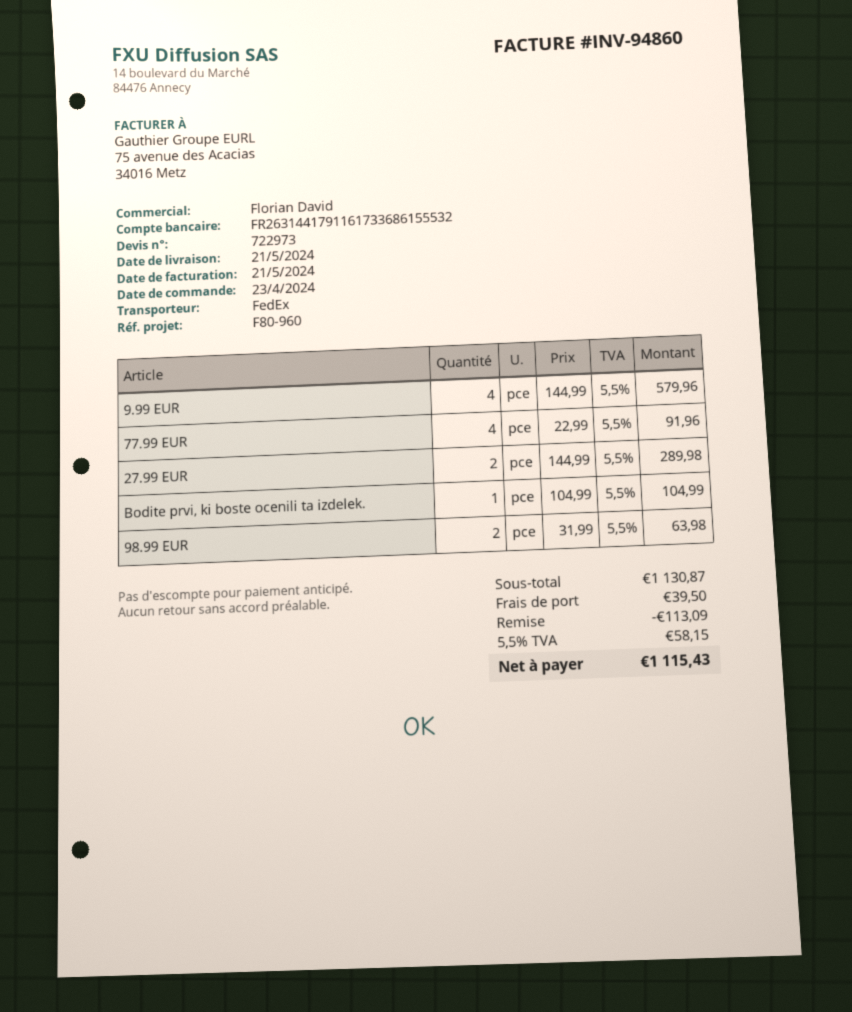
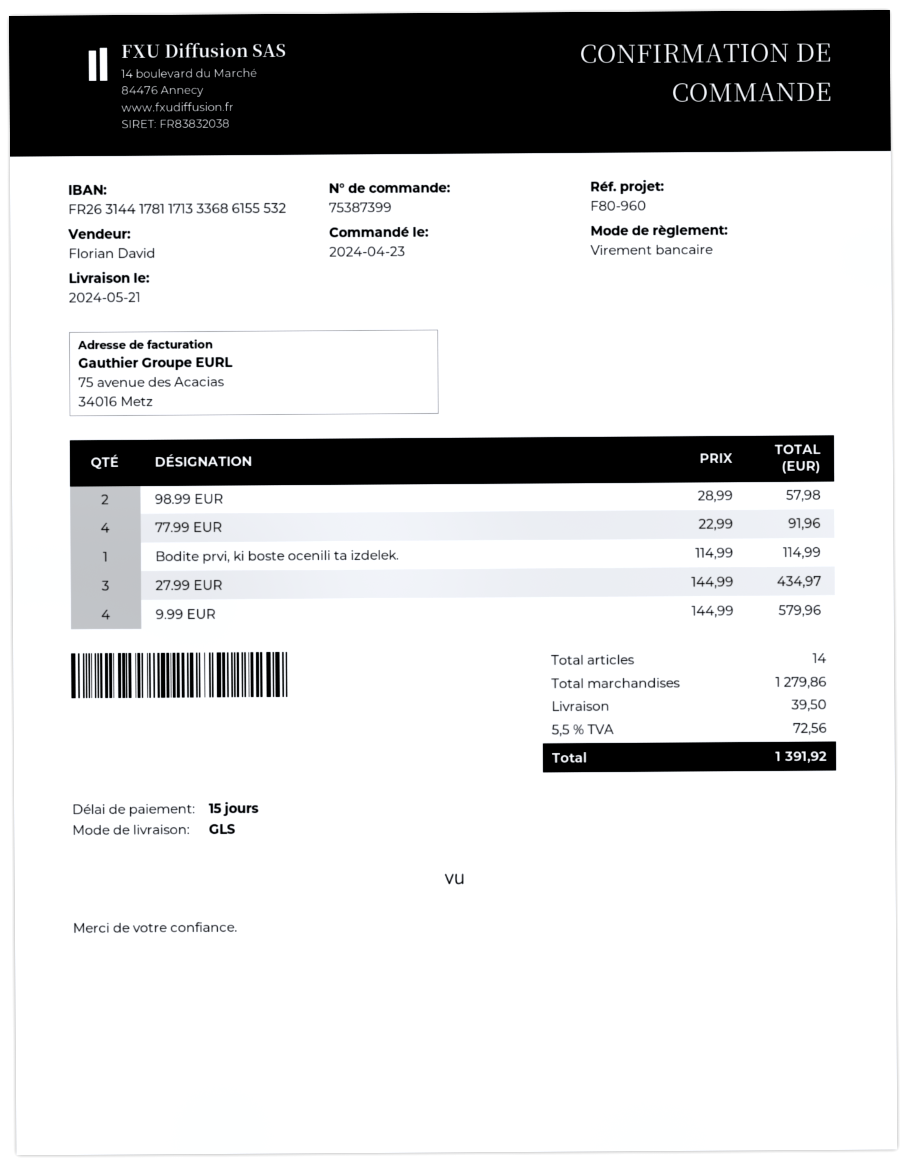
bank account: FR2631441791161733686155532 -> FR2631441781171333686155532
shipping method: FedEx -> GLS
27.99 EUR: 2 x 144.99 = 289.98 -> 3 x 144.99 = 434.97
Bodite prvi, ki boste ocenili ta izdelek.: 1 x 104.99 = 104.99 -> 1 x 114.99 = 114.99
98.99 EUR: 2 x 31.99 = 63.98 -> 2 x 28.99 = 57.98
subtotal: 1130.87 -> 1279.86
discount: 113.09 -> none
tax: 5.5% = 58.15 -> 5.5% = 72.56
total: 1115.43 -> 1391.92

